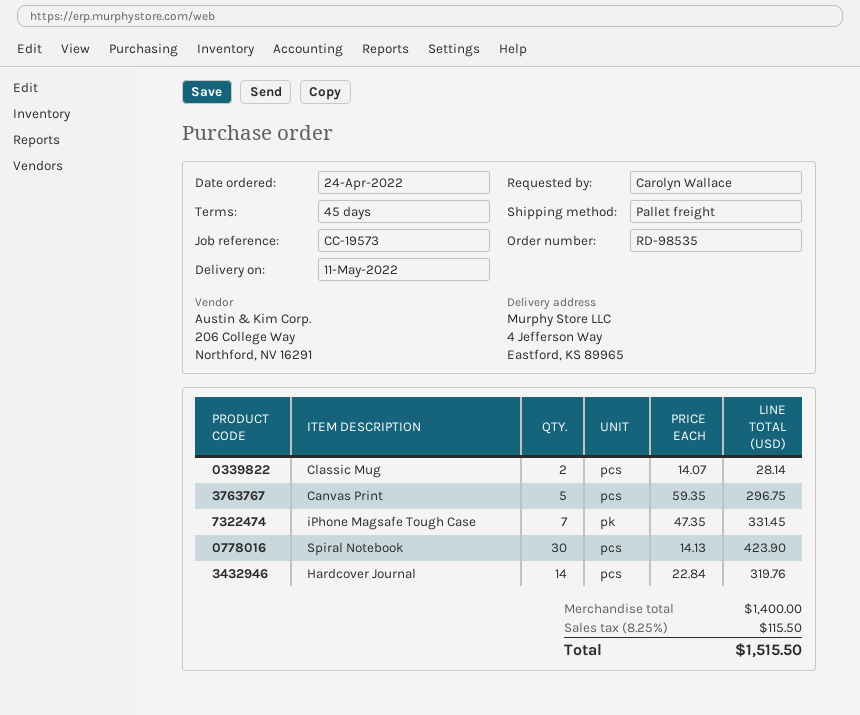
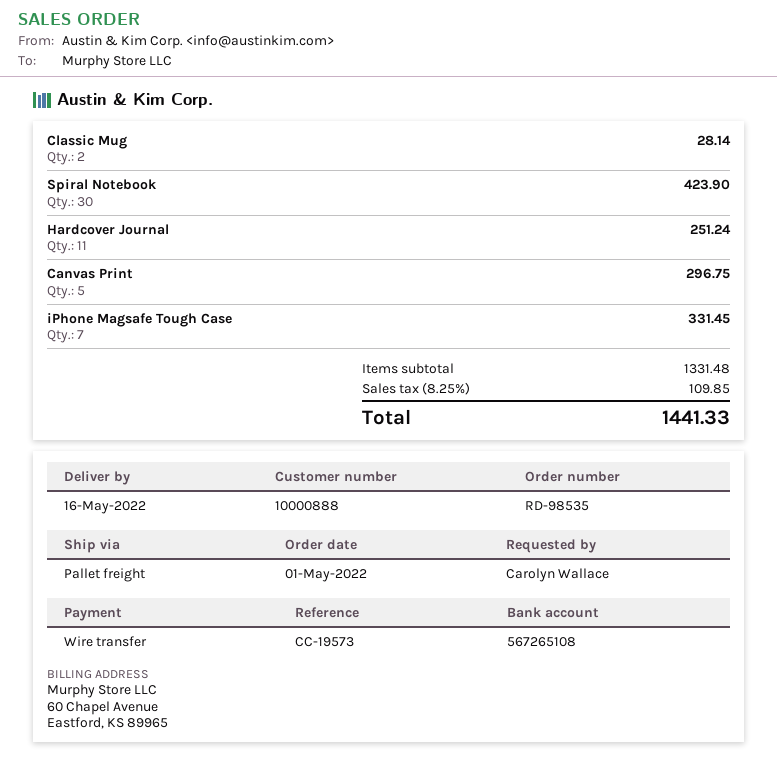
order date: 2022-04-24 -> 2022-05-01
delivery date: 2022-05-11 -> 2022-05-16
Hardcover Journal: 14 for 319.76 -> 11 for 251.24
subtotal: 1400.00 -> 1331.48
tax: 8.25% = 115.50 -> 8.25% = 109.85
total: 1515.50 -> 1441.33

